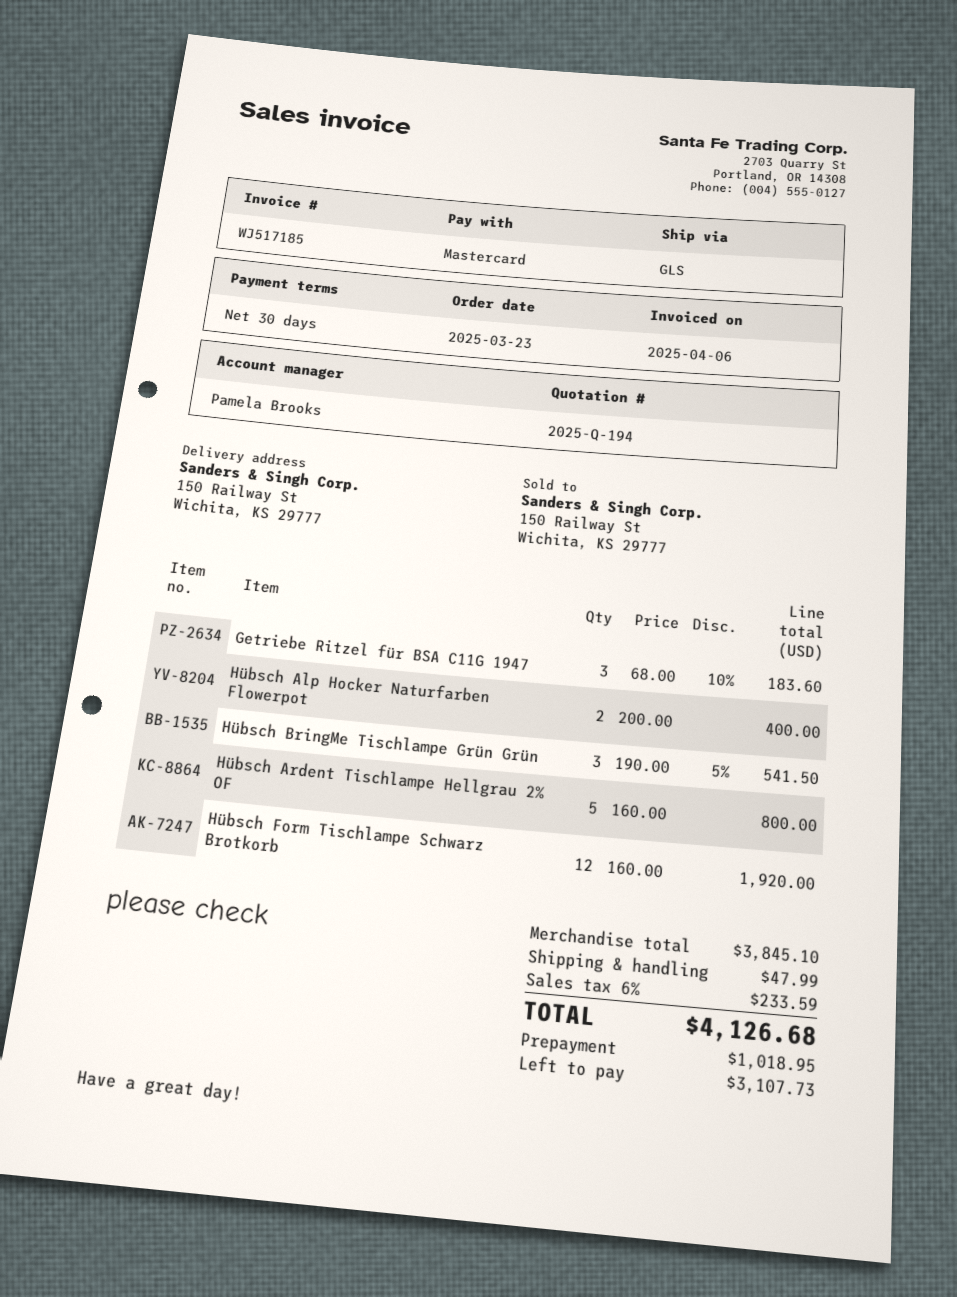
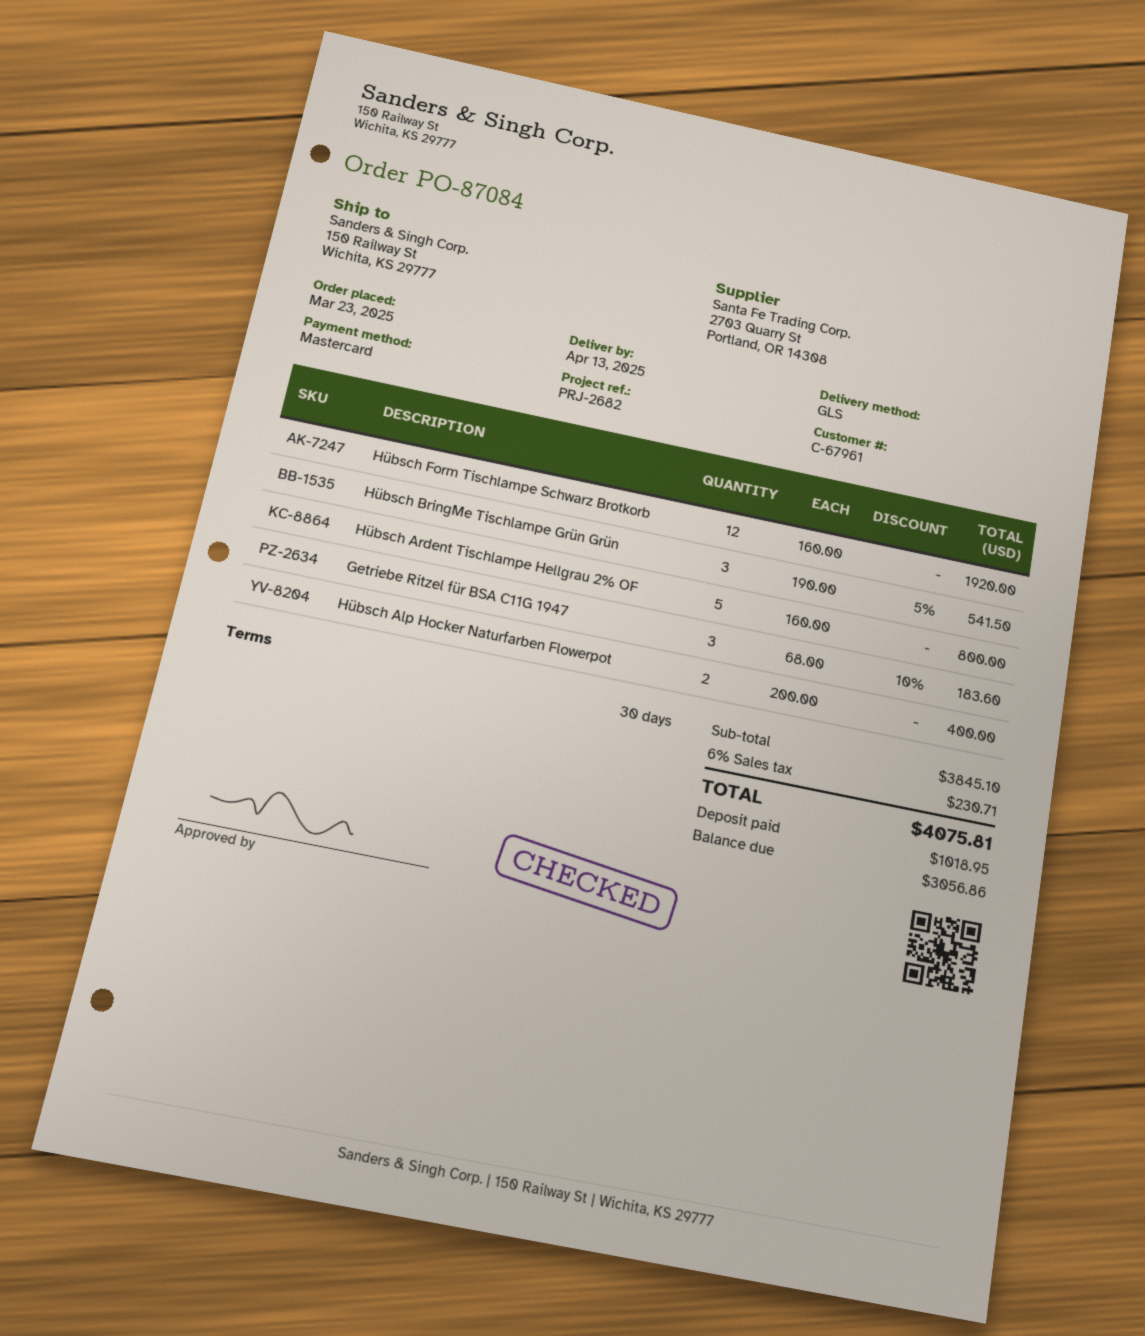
shipping: 47.99 -> none
tax: 6% = 233.59 -> 6% = 230.71
total: 4126.68 -> 4075.81
balance: 3107.73 -> 3056.86

